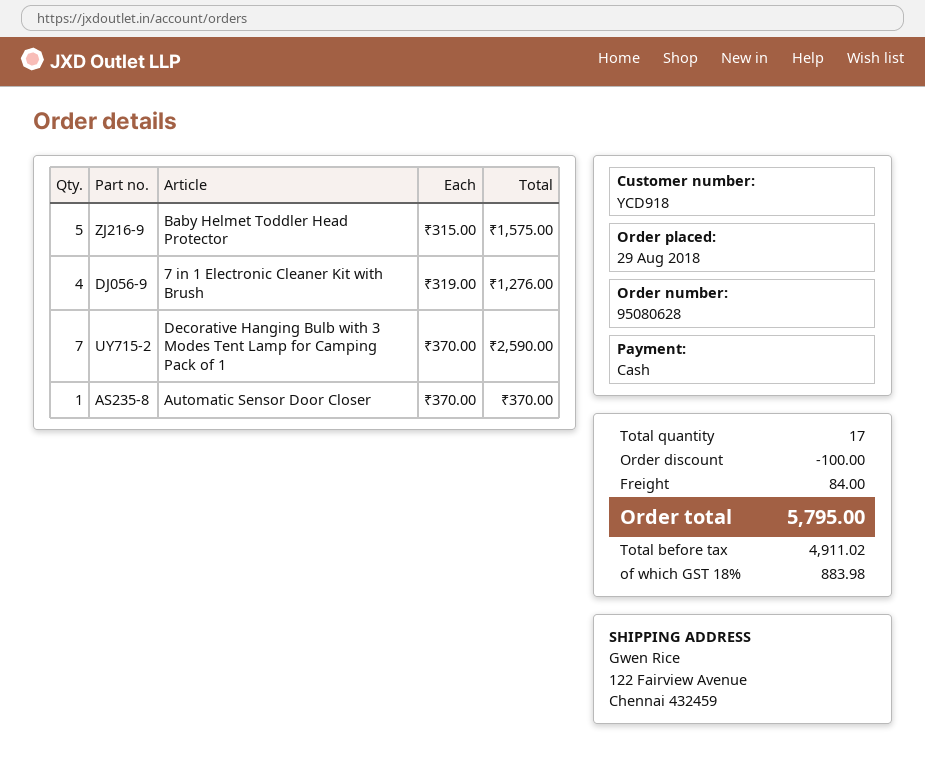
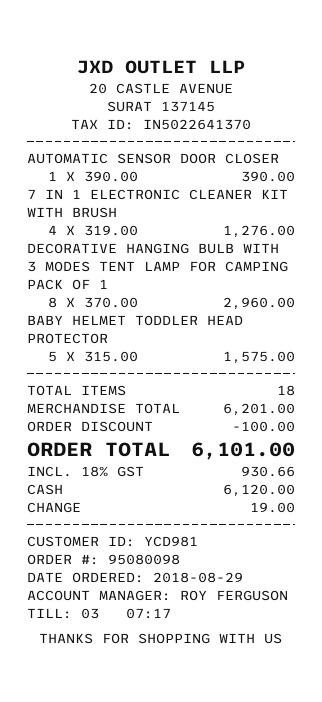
order number: 95080628 -> 95080098
customer number: YCD918 -> YCD981
Decorative Hanging Bulb with 3 Modes Tent Lamp for Camping Pack of 1: 7 x 370.00 = 2590.00 -> 8 x 370.00 = 2960.00
Automatic Sensor Door Closer: 1 x 370.00 = 370.00 -> 1 x 390.00 = 390.00
total quantity: 17 -> 18
shipping: 84.00 -> none
tax: 18% = 883.98 -> 18% = 930.66
total: 5795.00 -> 6101.00

